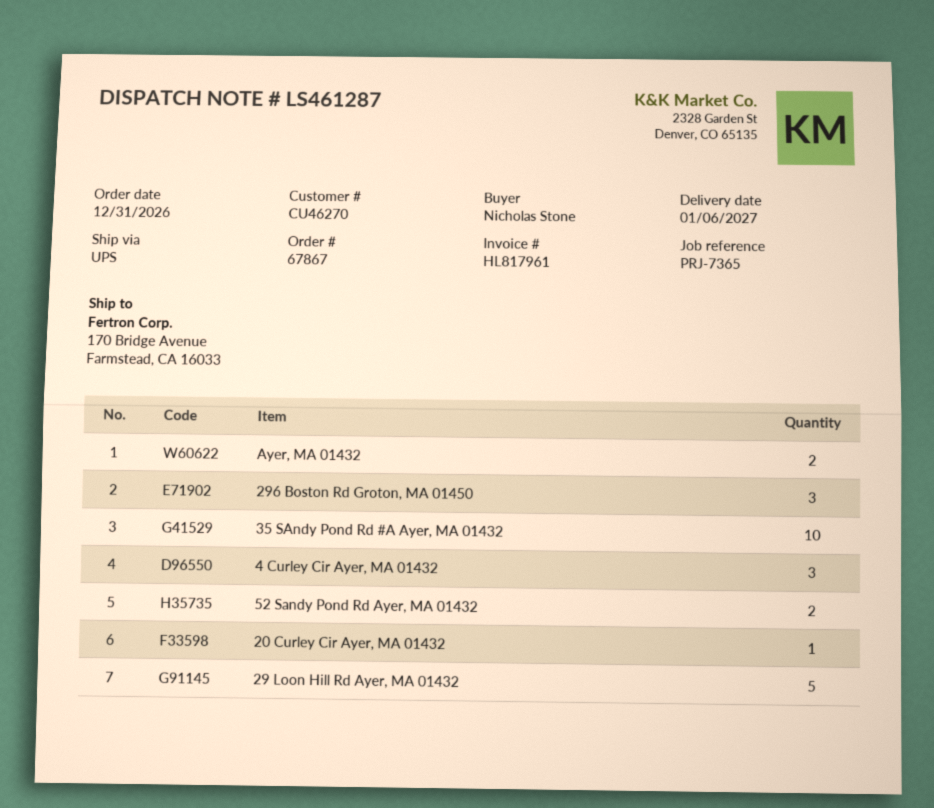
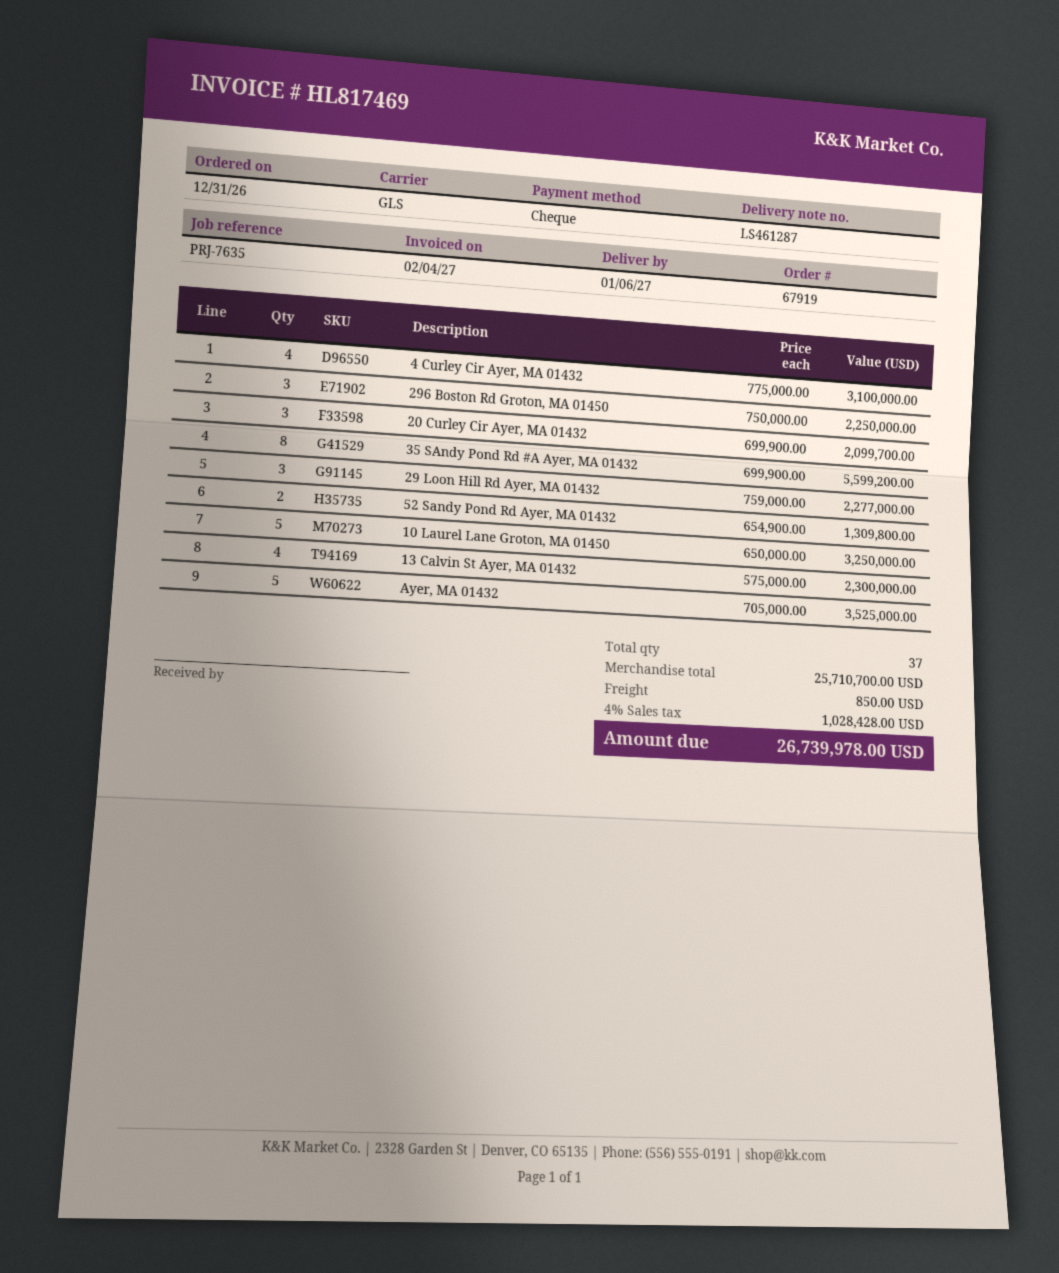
order number: 67867 -> 67919
invoice number: HL817961 -> HL817469
reference: PRJ-7365 -> PRJ-7635
shipping method: UPS -> GLS
Ayer, MA 01432: 2 -> 5
35 SAndy Pond Rd #A Ayer, MA 01432: 10 -> 8
4 Curley Cir Ayer, MA 01432: 3 -> 4
20 Curley Cir Ayer, MA 01432: 1 -> 3
29 Loon Hill Rd Ayer, MA 01432: 5 -> 3
10 Laurel Lane Groton, MA 01450: none -> 5
13 Calvin St Ayer, MA 01432: none -> 4

